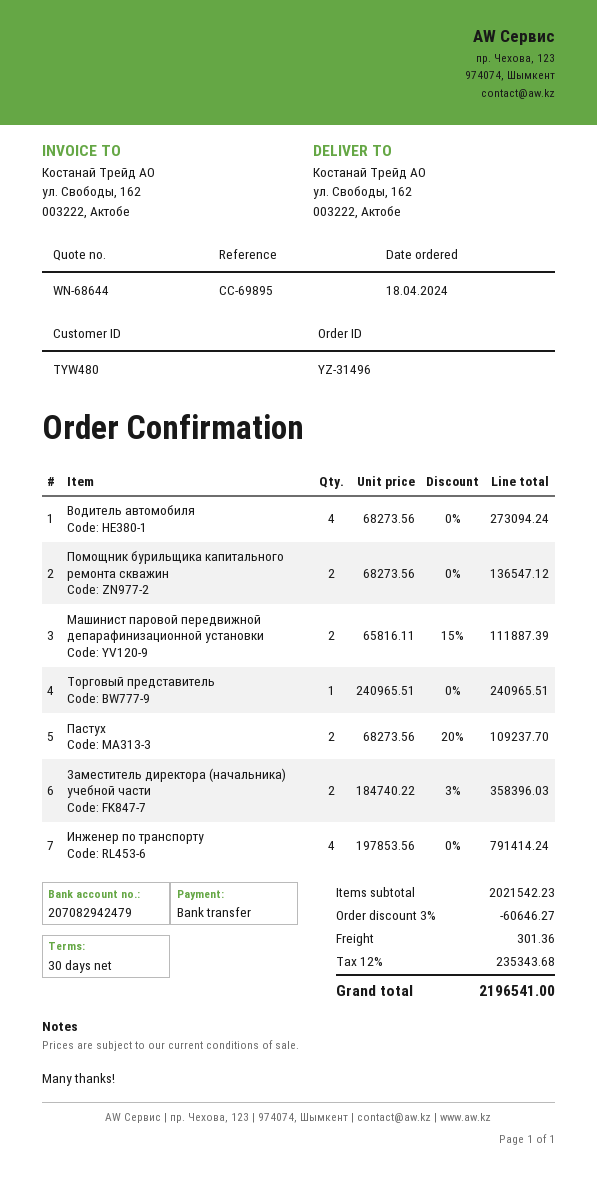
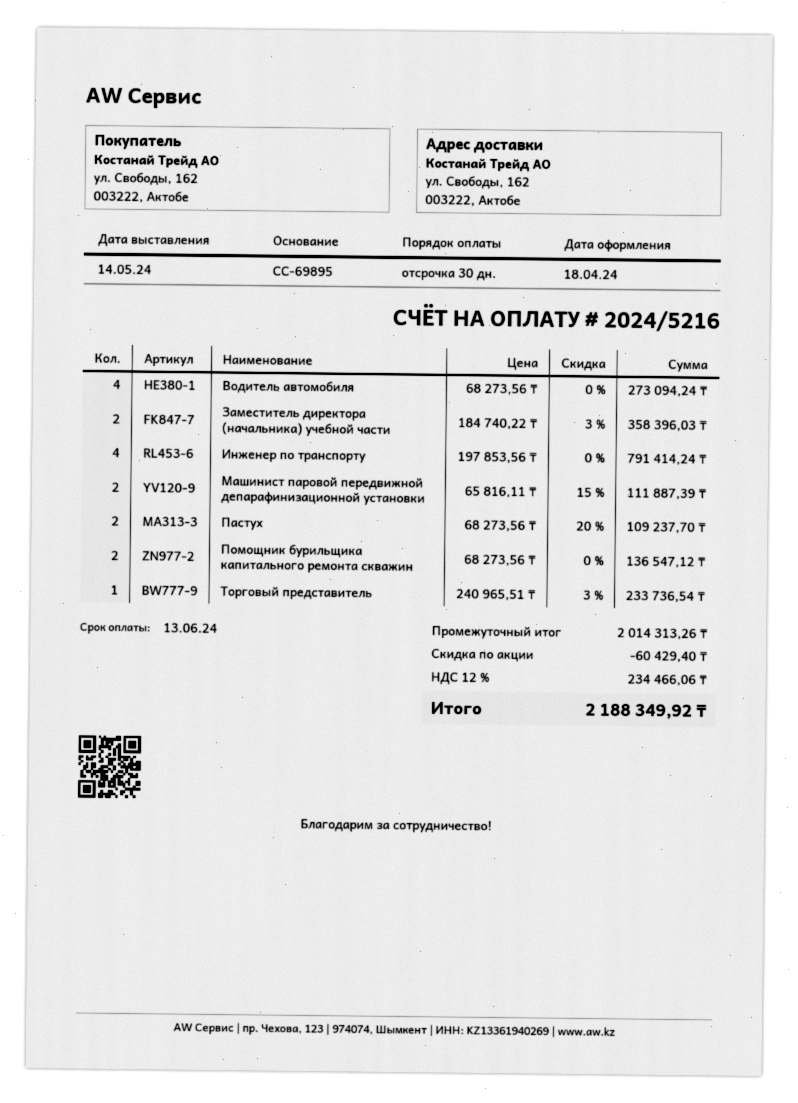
Торговый представитель: 1 x 240965.51 = 240965.51 -> 1 x 240965.51 - 3% = 233736.54
subtotal: 2021542.23 -> 2014313.26
discount: 60646.27 -> 60429.40
shipping: 301.36 -> none
tax: 12% = 235343.68 -> 12% = 234466.06
total: 2196541.00 -> 2188349.92

